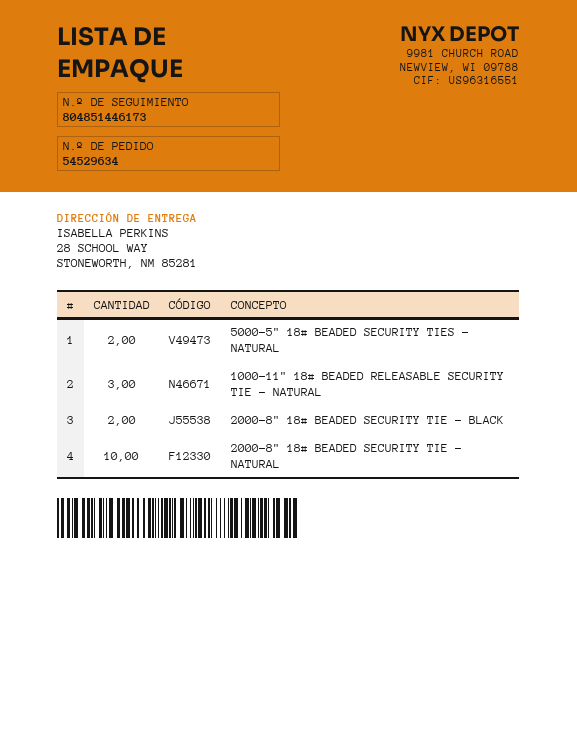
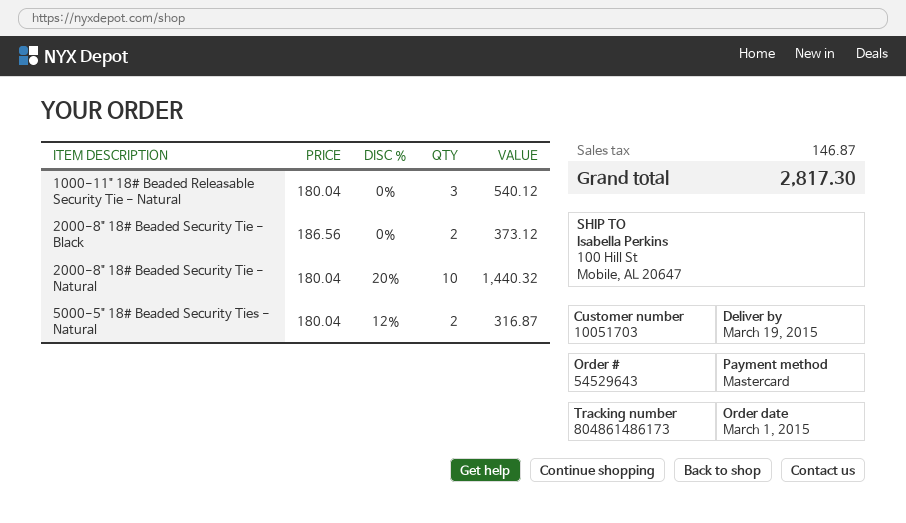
order number: 54529634 -> 54529643
tracking number: 804851446173 -> 804861486173
ship to: 28 SCHOOL WAY, STONEWORTH, NM 85281 -> 100 Hill St, Mobile, AL 20647

